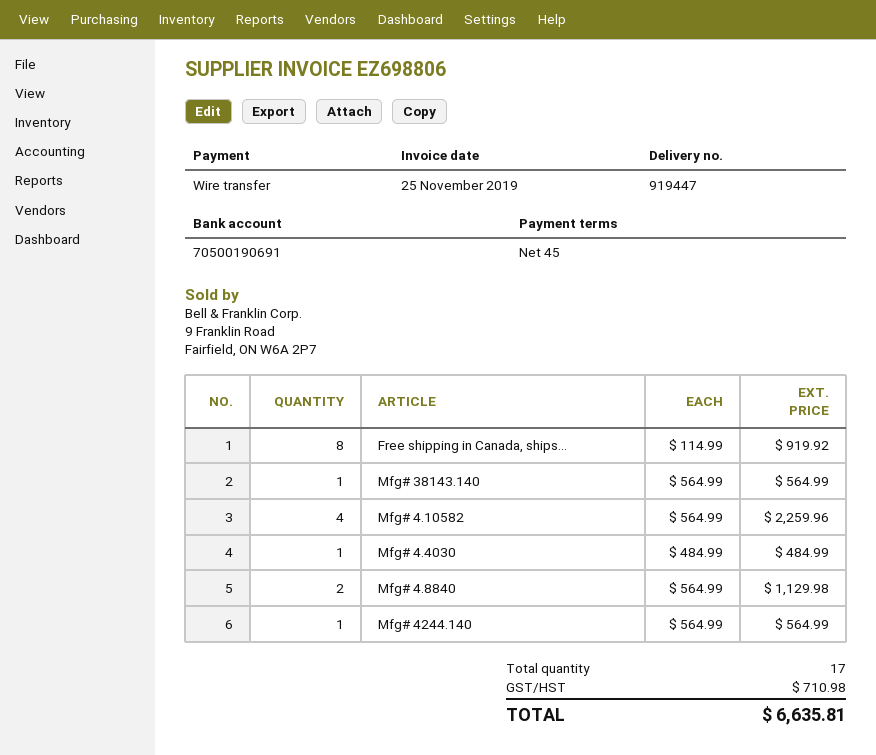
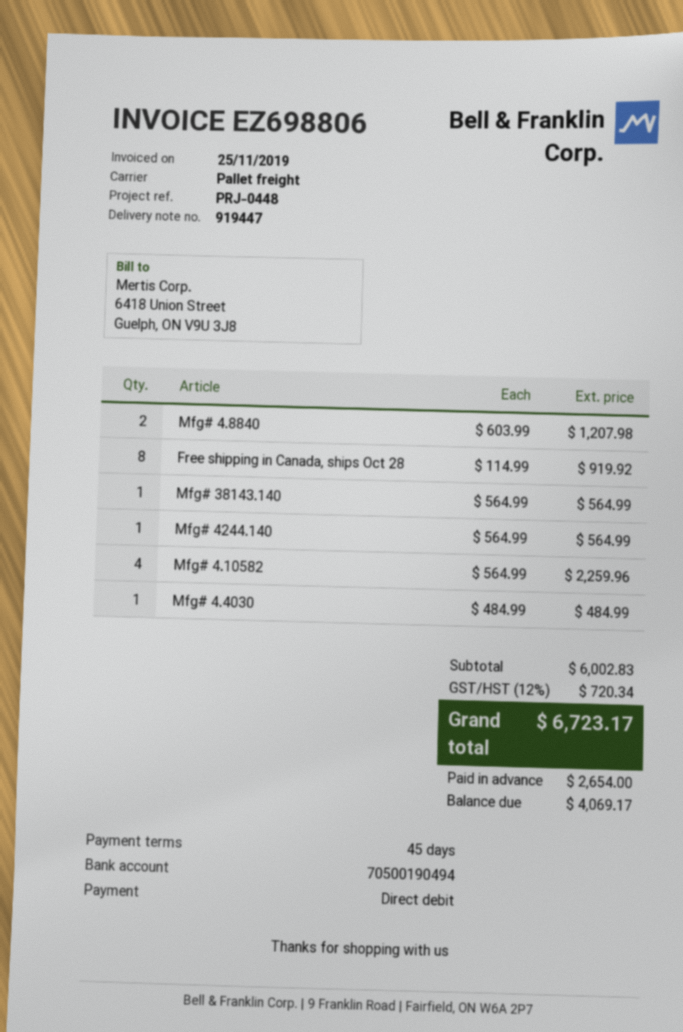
payment method: bank transfer -> direct debit
bank account: 70500190691 -> 70500190494
Mfg# 4.8840: 2 x 564.99 = 1129.98 -> 2 x 603.99 = 1207.98
tax: 710.98 -> 720.34
total: 6635.81 -> 6723.17

